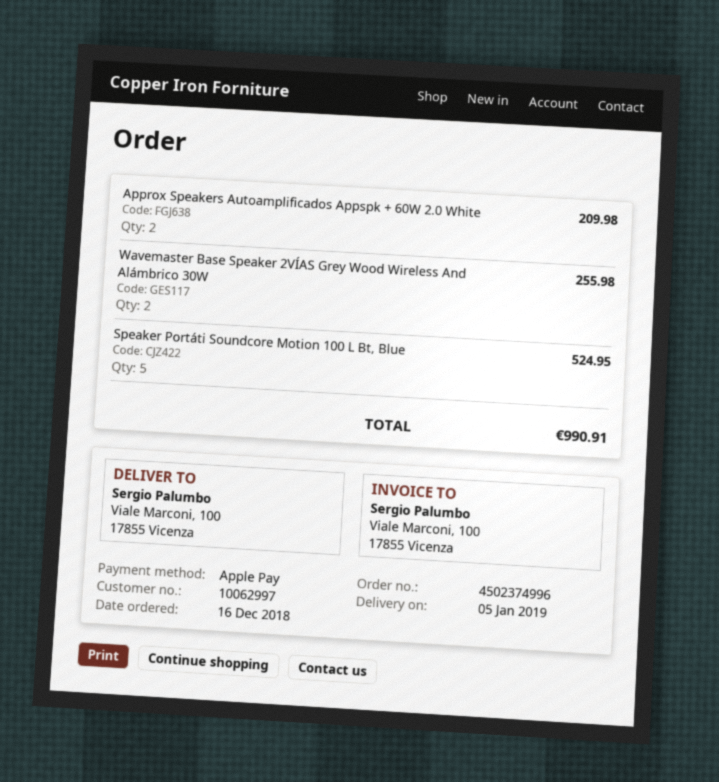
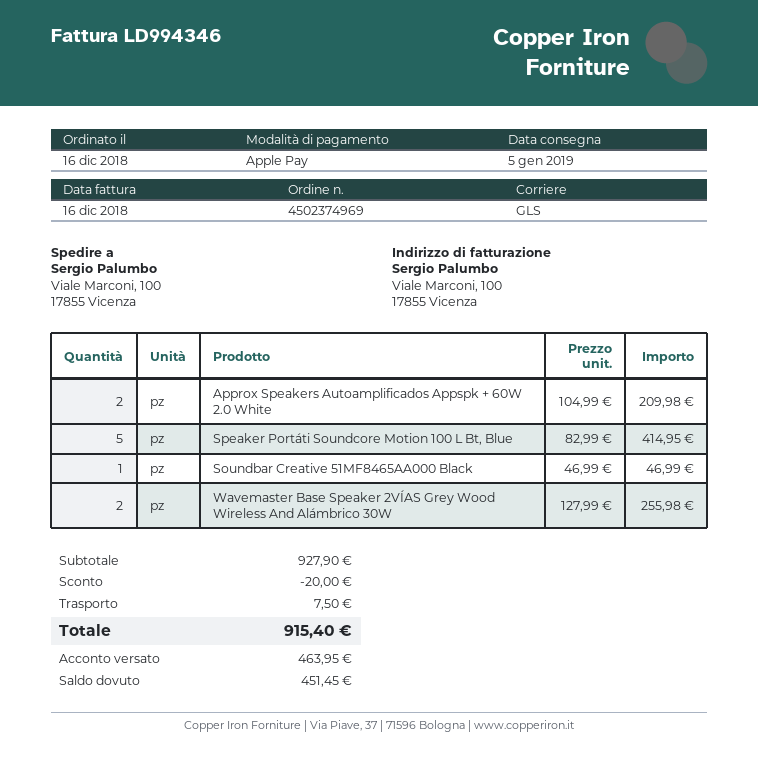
order number: 4502374996 -> 4502374969
Speaker Portáti Soundcore Motion 100 L Bt, Blue: 5 for 524.95 -> 5 for 414.95
Soundbar Creative 51MF8465AA000 Black: none -> 1 for 46.99
discount: none -> 20.00
shipping: none -> 7.50
total: 990.91 -> 915.40

